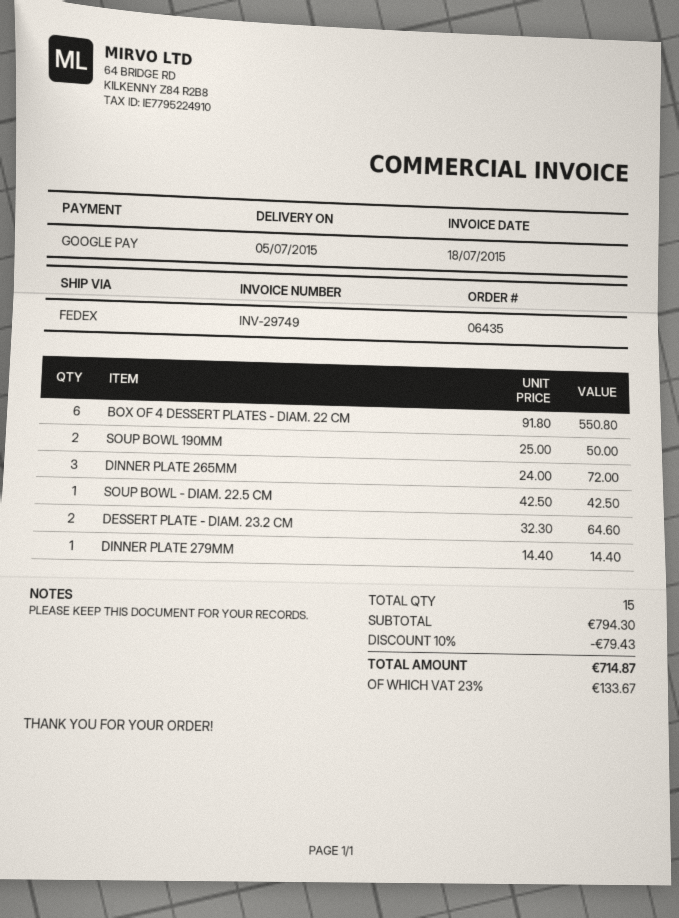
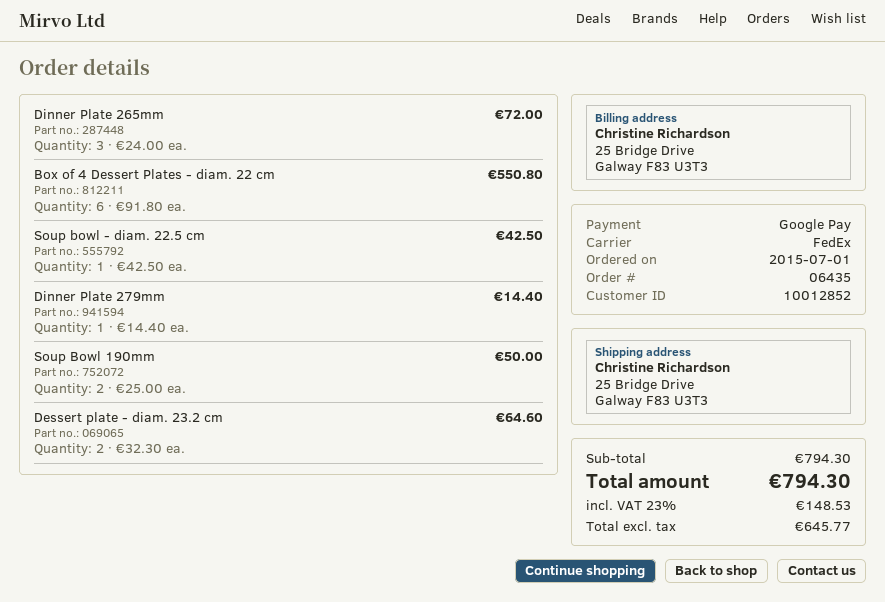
discount: 10% = 79.43 -> none
tax: 23% = 133.67 -> 23% = 148.53
total: 714.87 -> 794.30

